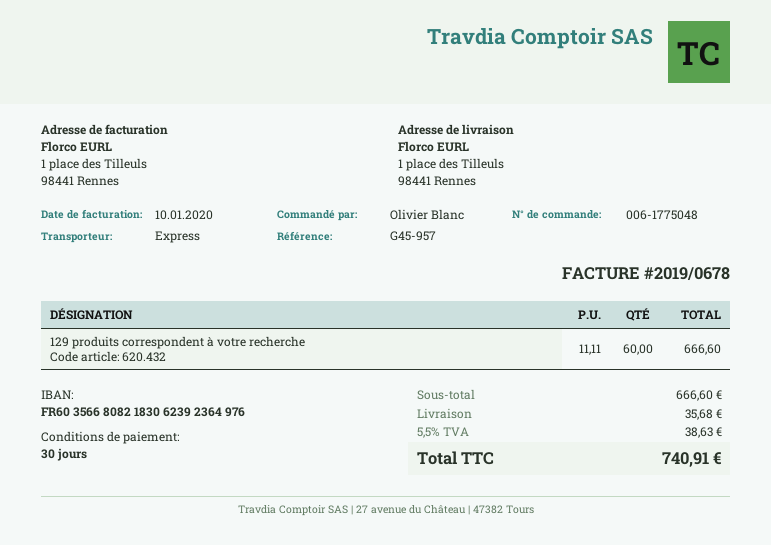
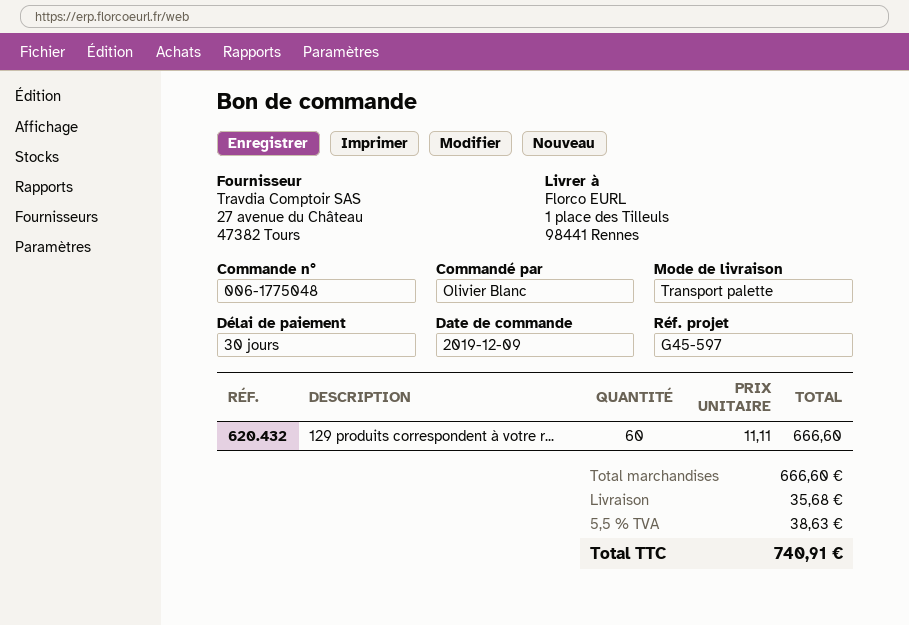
reference: G45-957 -> G45-597
shipping method: express -> pallet freight

